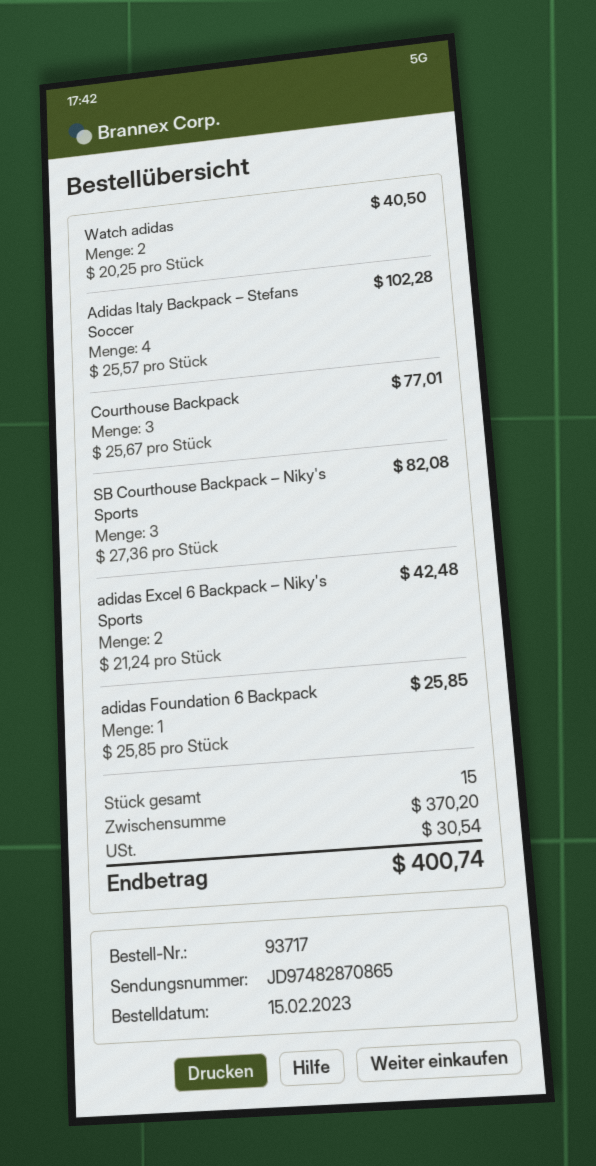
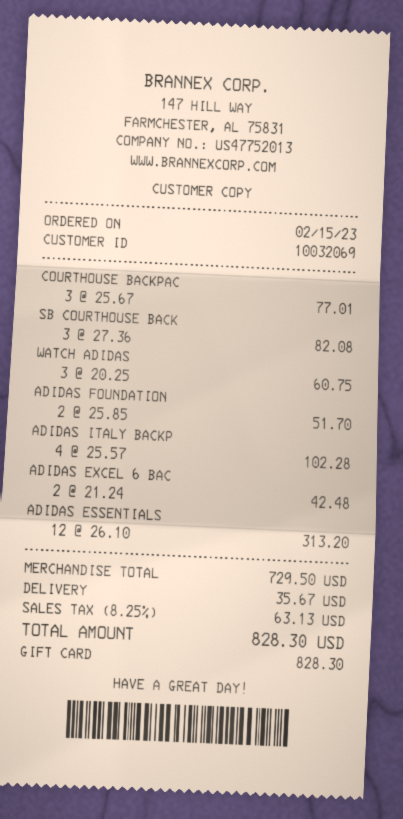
Watch adidas: 2 x 20.25 = 40.50 -> 3 x 20.25 = 60.75
adidas Foundation 6 Backpack: 1 x 25.85 = 25.85 -> 2 x 25.85 = 51.70
ADIDAS ESSENTIALS: none -> 12 x 26.10 = 313.20
subtotal: 370.20 -> 729.50
shipping: none -> 35.67
tax: 30.54 -> 63.13
total: 400.74 -> 828.30

